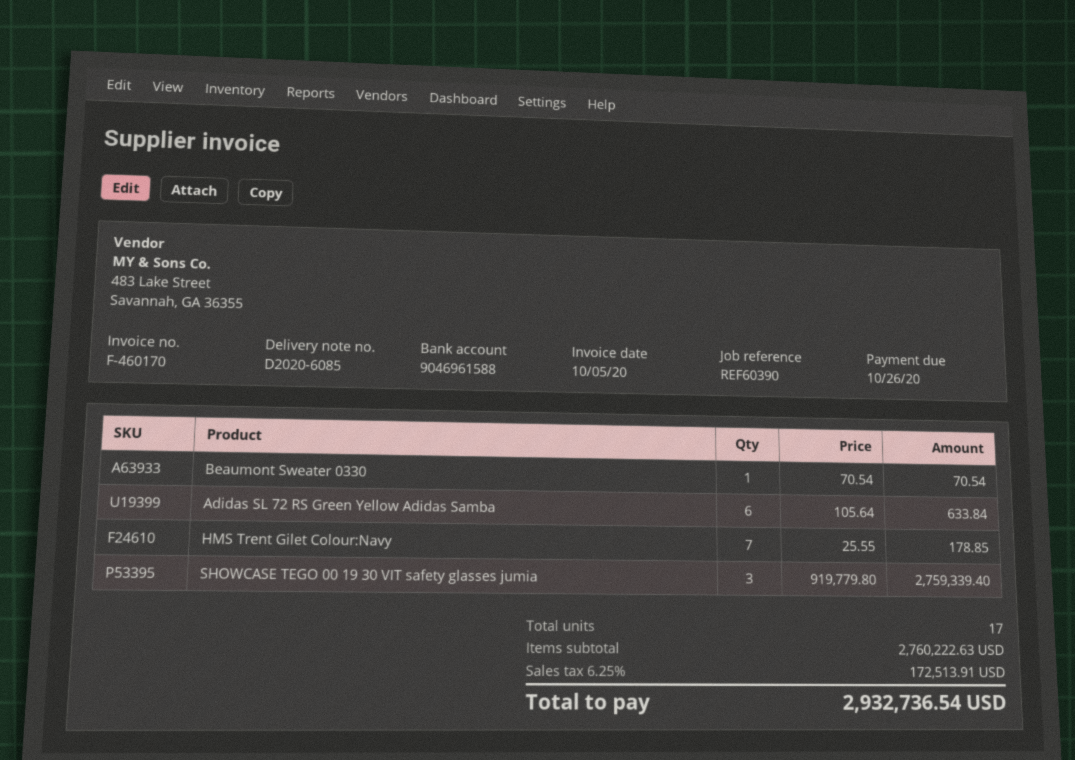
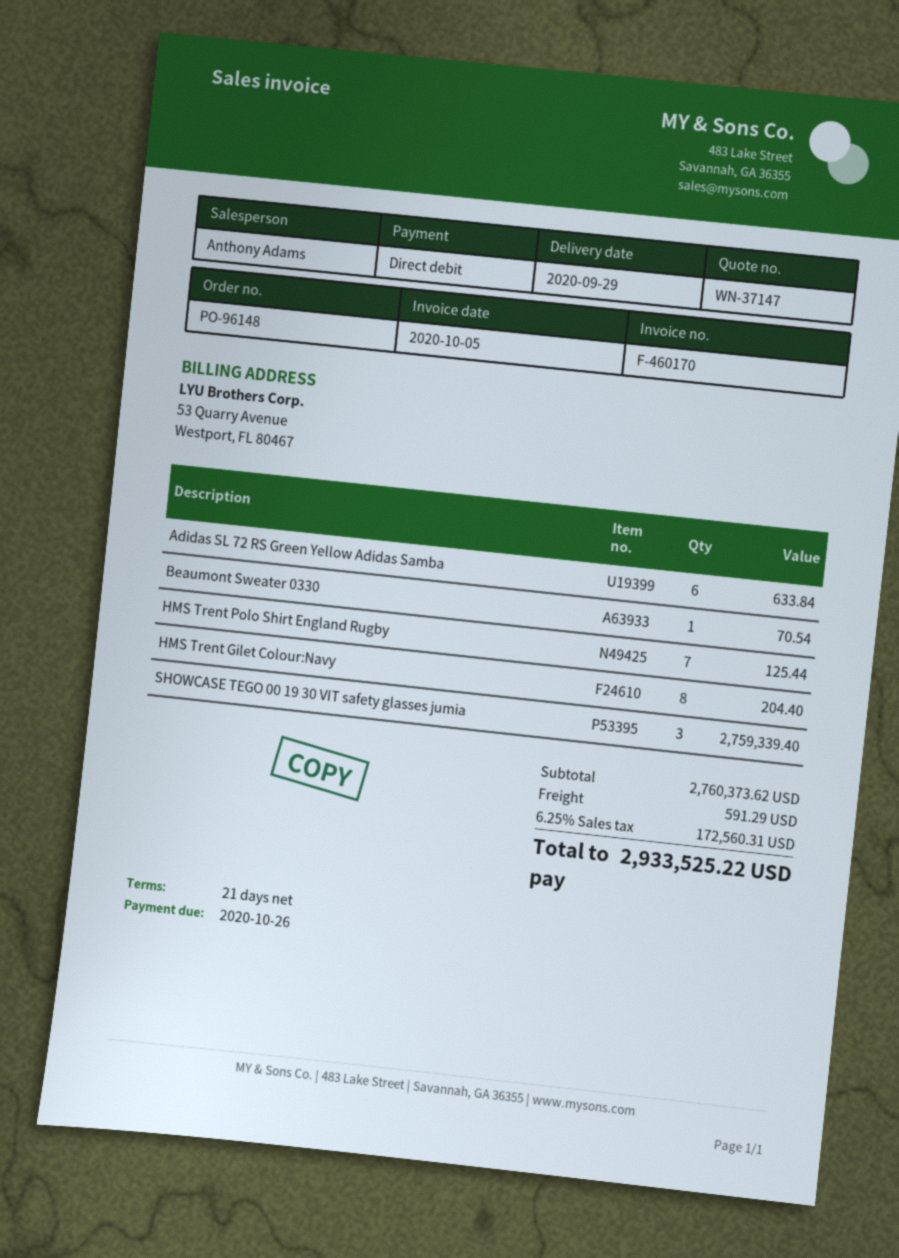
HMS Trent Gilet Colour:Navy: 7 for 178.85 -> 8 for 204.40
HMS Trent Polo Shirt England Rugby: none -> 7 for 125.44
subtotal: 2760222.63 -> 2760373.62
shipping: none -> 591.29
tax: 6.25% = 172513.91 -> 6.25% = 172560.31
total: 2932736.54 -> 2933525.22

